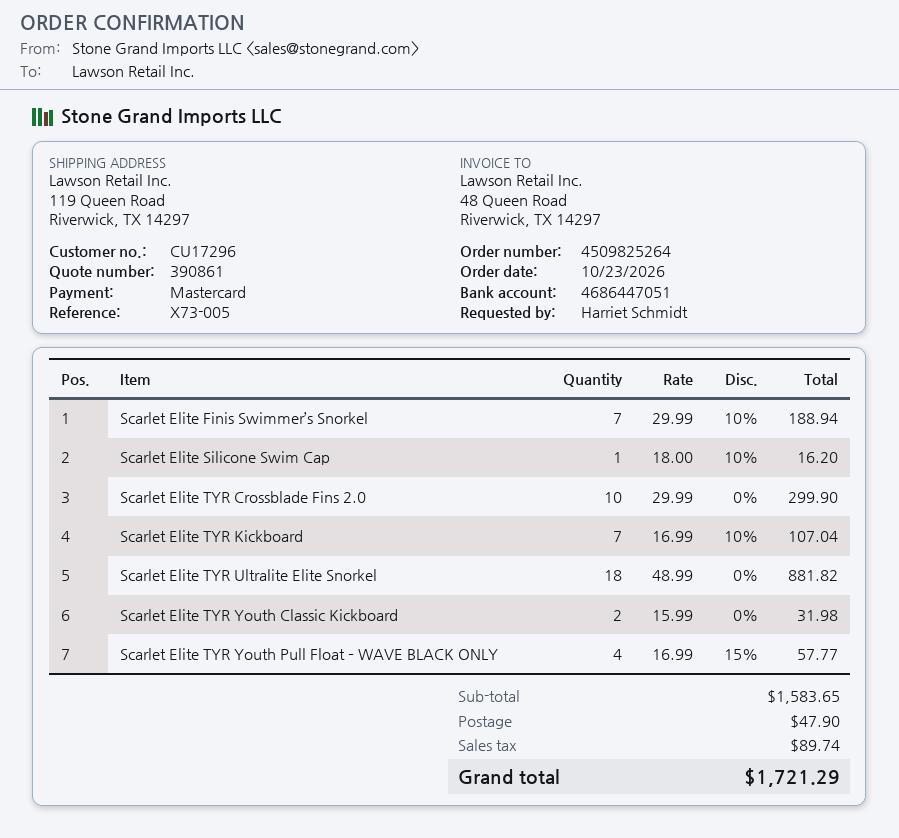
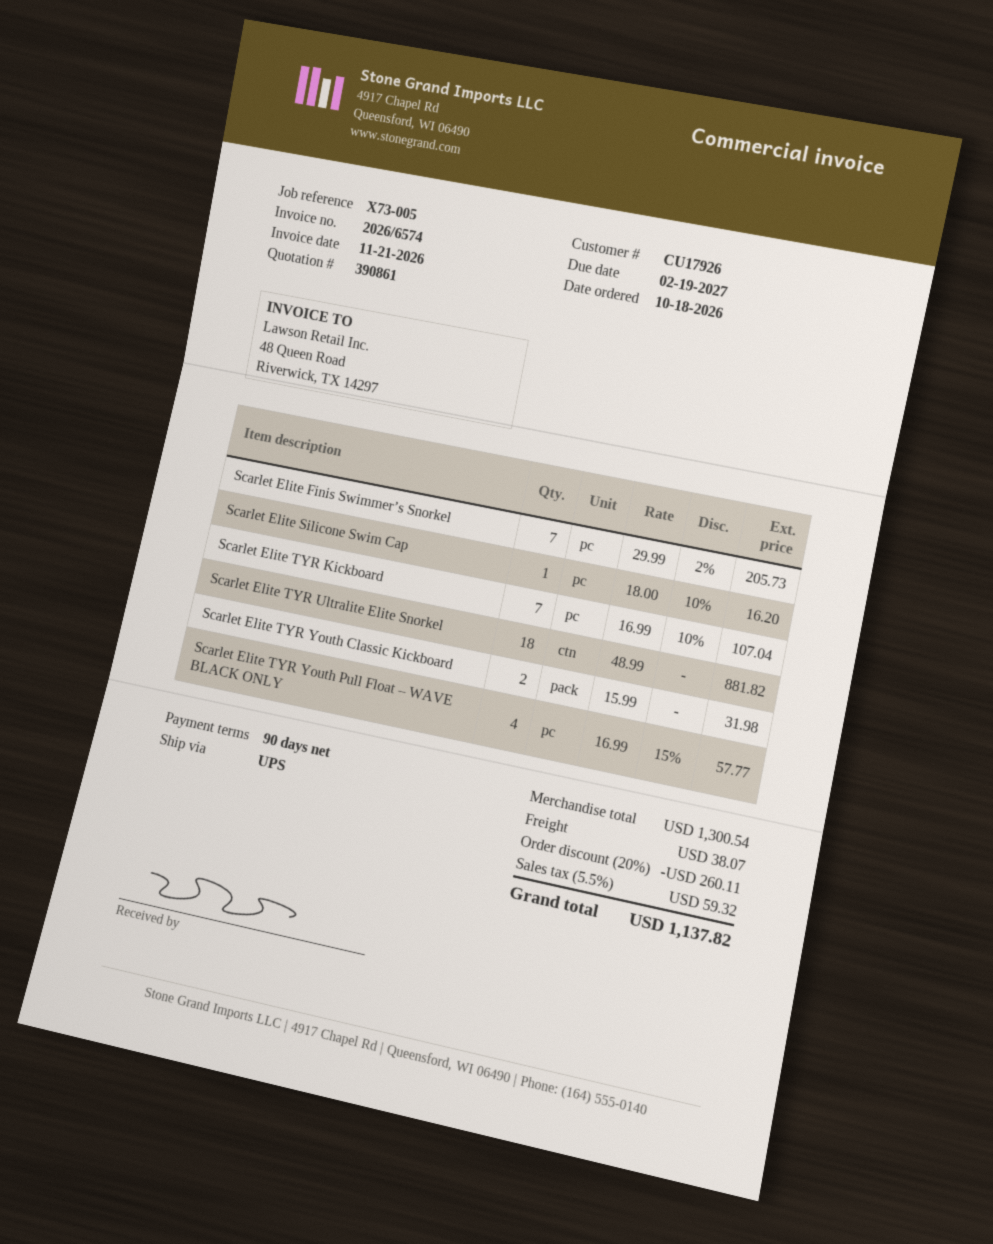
order date: 2026-10-23 -> 2026-10-18
customer number: CU17296 -> CU17926
Scarlet Elite Finis Swimmer’s Snorkel: 7 x 29.99 - 10% = 188.94 -> 7 x 29.99 - 2% = 205.73
Scarlet Elite TYR Crossblade Fins 2.0: 10 x 29.99 = 299.90 -> none
subtotal: 1583.65 -> 1300.54
discount: none -> 20% = 260.11
shipping: 47.90 -> 38.07
tax: 89.74 -> 59.32
total: 1721.29 -> 1137.82

